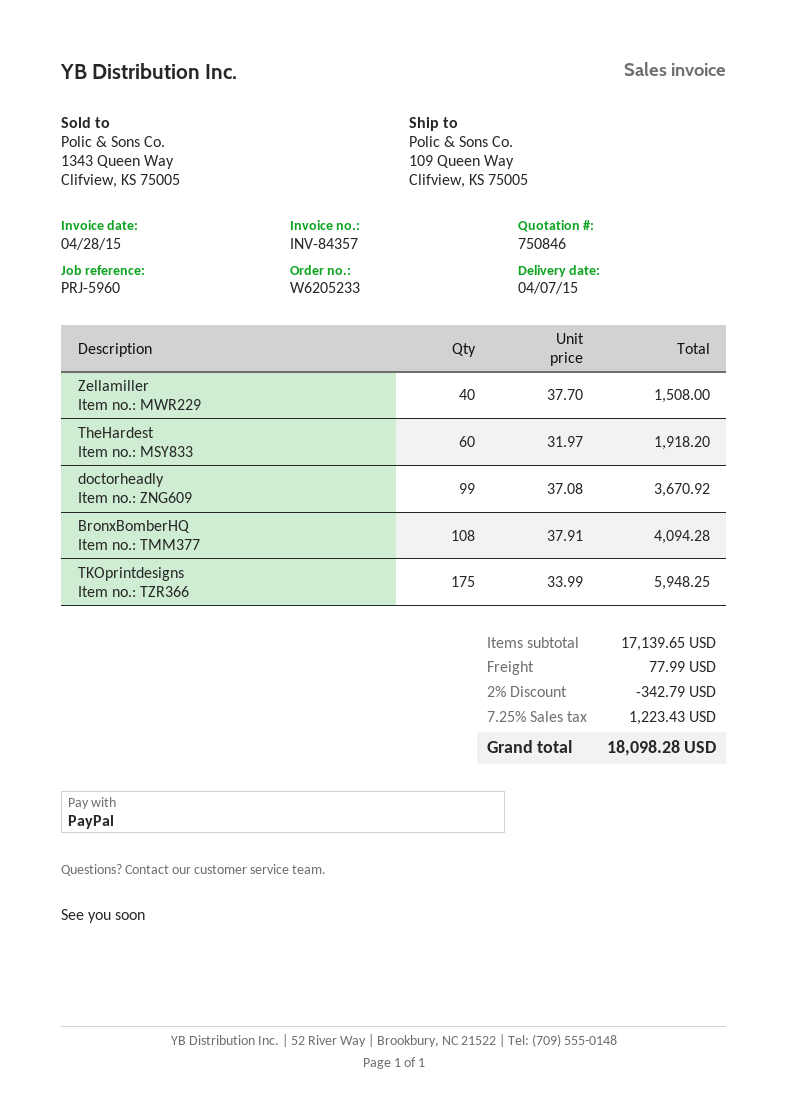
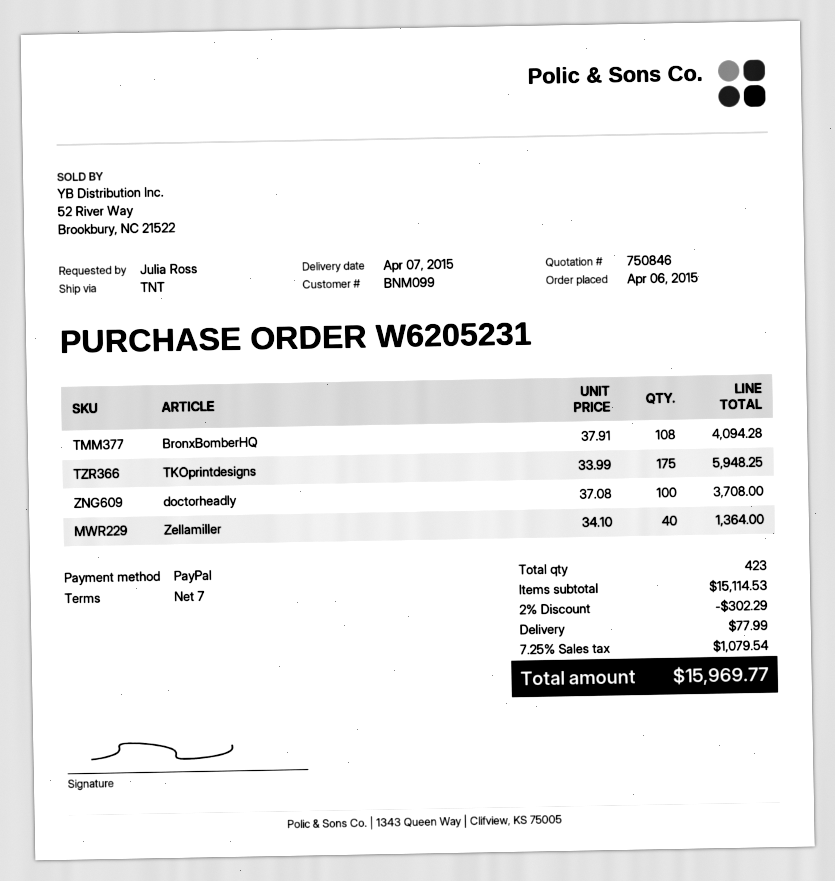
order number: W6205233 -> W6205231
Zellamiller: 40 x 37.70 = 1508.00 -> 40 x 34.10 = 1364.00
TheHardest: 60 x 31.97 = 1918.20 -> none
doctorheadly: 99 x 37.08 = 3670.92 -> 100 x 37.08 = 3708.00
subtotal: 17139.65 -> 15114.53
discount: 2% = 342.79 -> 2% = 302.29
tax: 7.25% = 1223.43 -> 7.25% = 1079.54
total: 18098.28 -> 15969.77

